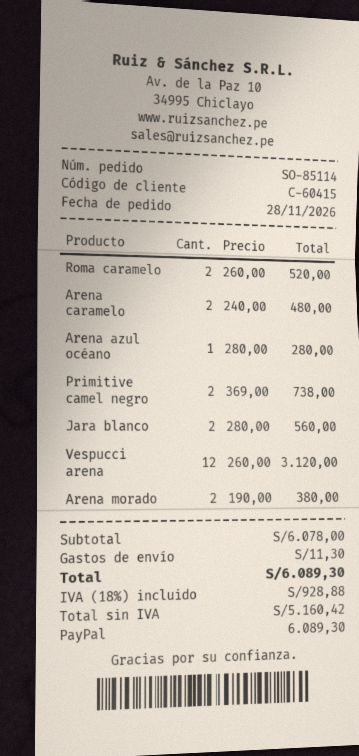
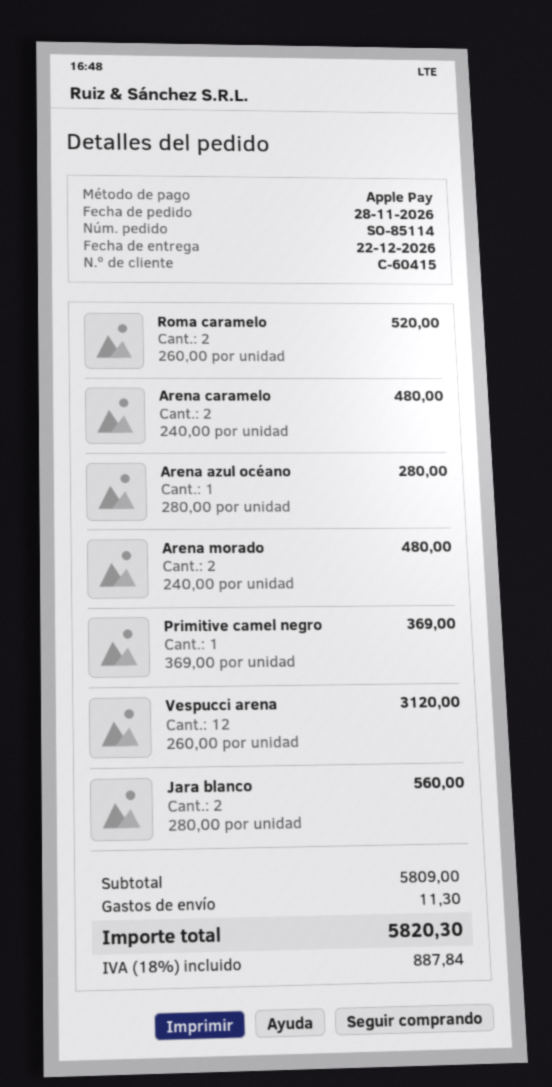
payment method: PayPal -> Apple Pay
Primitive camel negro: 2 x 369.00 = 738.00 -> 1 x 369.00 = 369.00
Arena morado: 2 x 190.00 = 380.00 -> 2 x 240.00 = 480.00
subtotal: 6078.00 -> 5809.00
tax: 18% = 928.88 -> 18% = 887.84
total: 6089.30 -> 5820.30

